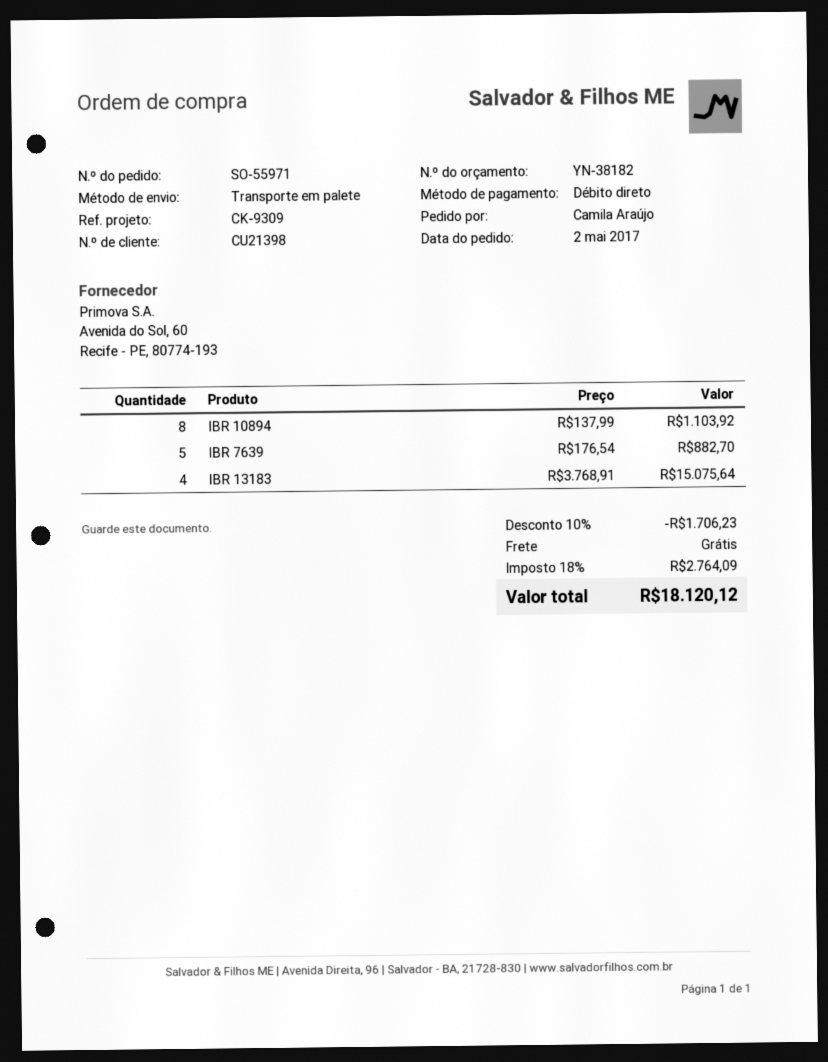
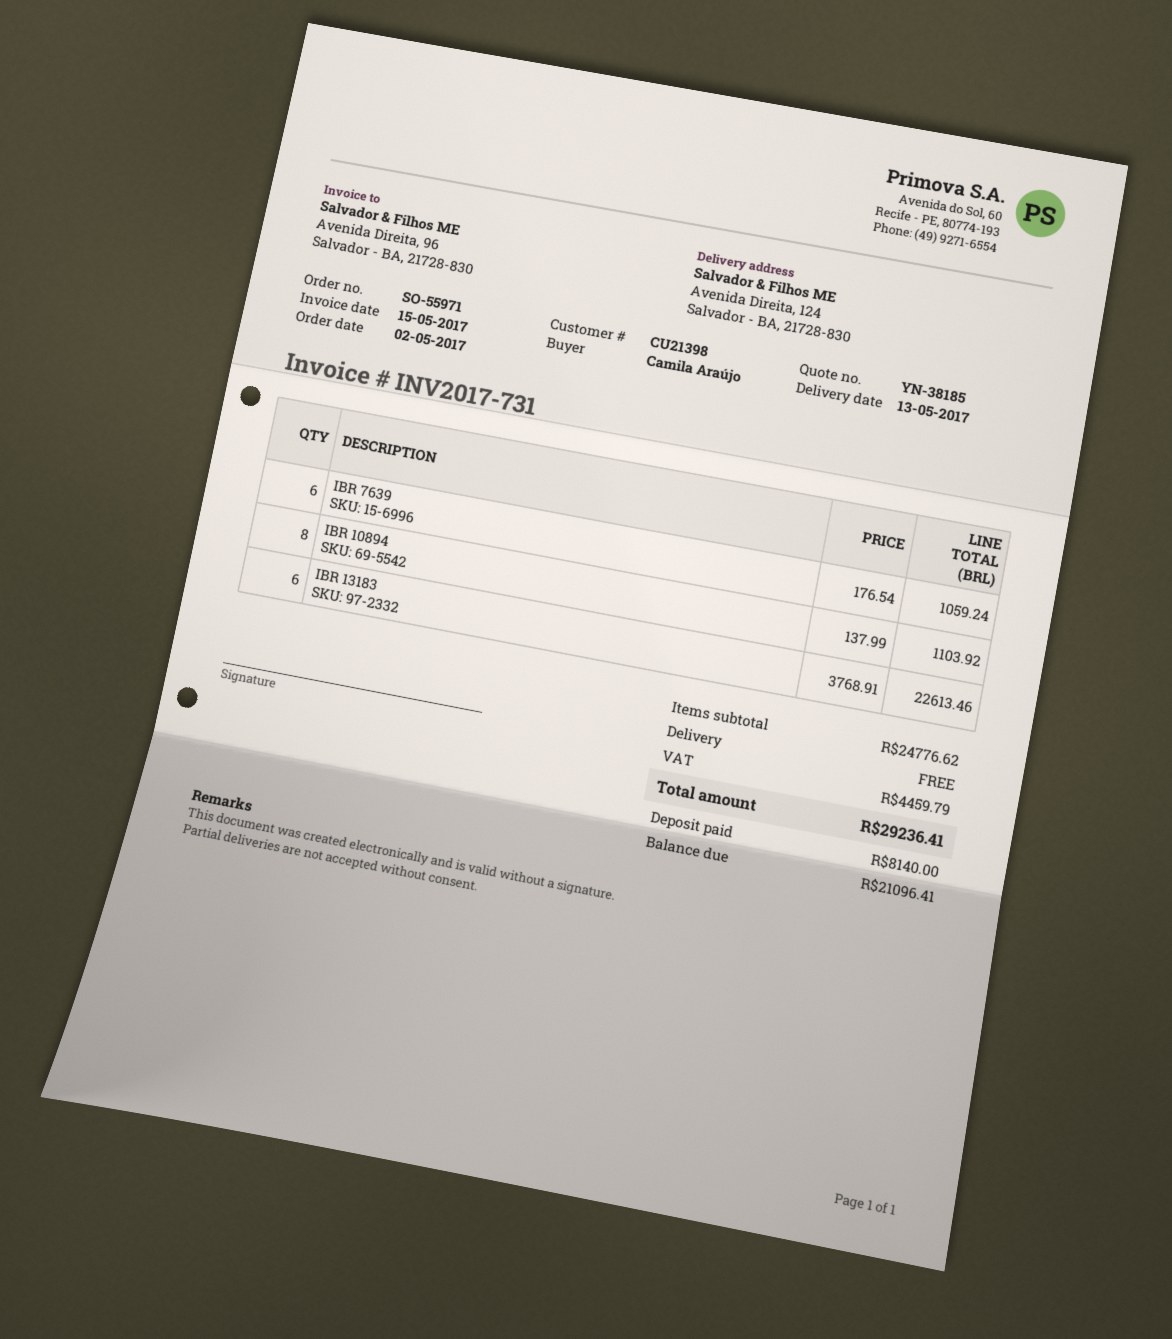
quote number: YN-38182 -> YN-38185
IBR 7639: 5 x 176.54 = 882.70 -> 6 x 176.54 = 1059.24
IBR 13183: 4 x 3768.91 = 15075.64 -> 6 x 3768.91 = 22613.46
discount: 10% = 1706.23 -> none
tax: 2764.09 -> 4459.79
total: 18120.12 -> 29236.41

